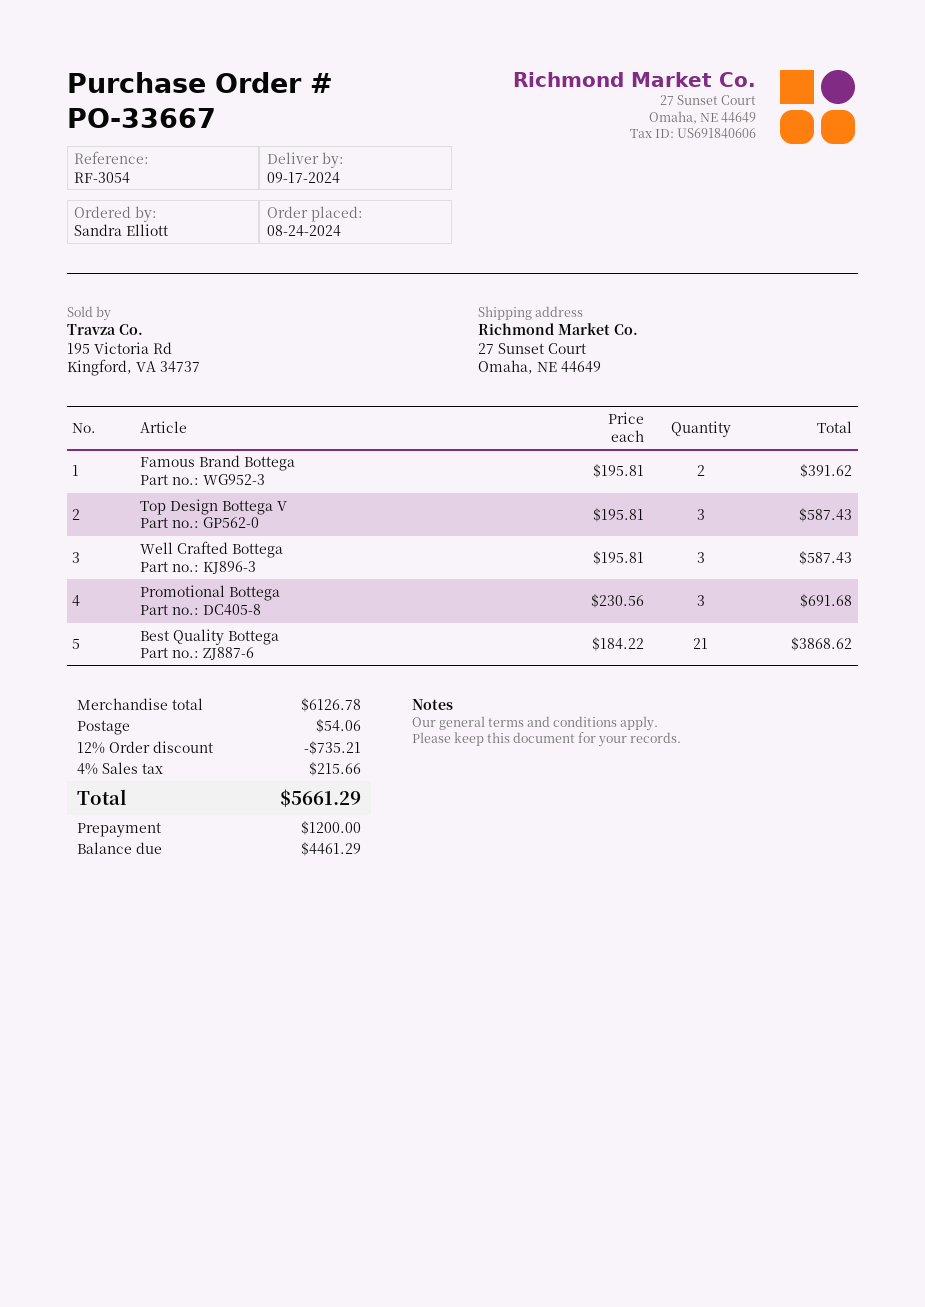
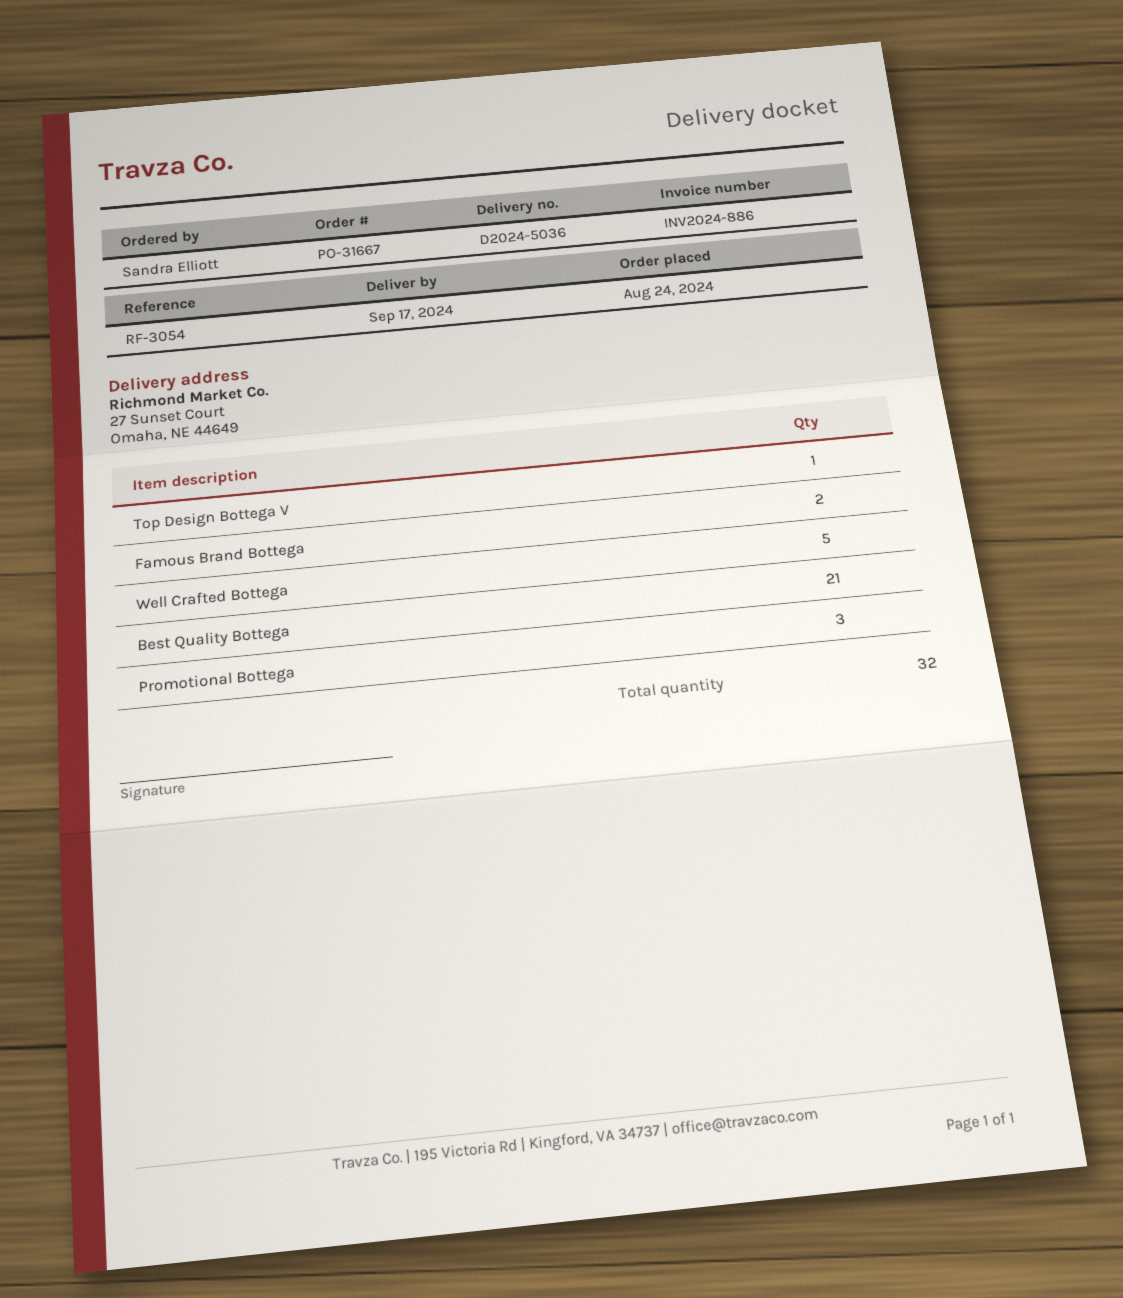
order number: PO-33667 -> PO-31667
Top Design Bottega V: 3 -> 1
Well Crafted Bottega: 3 -> 5

